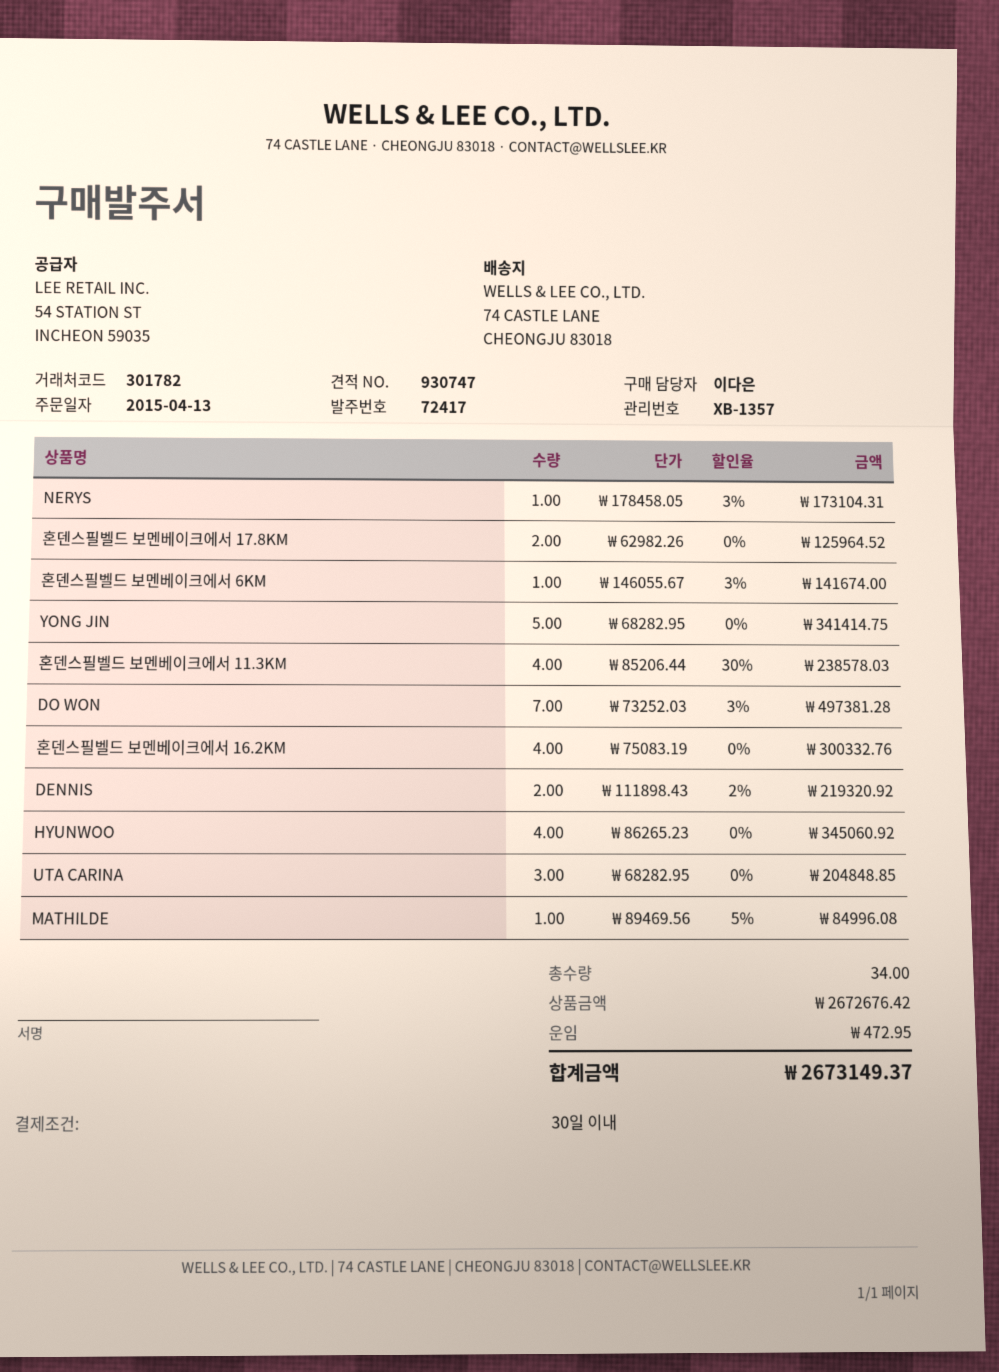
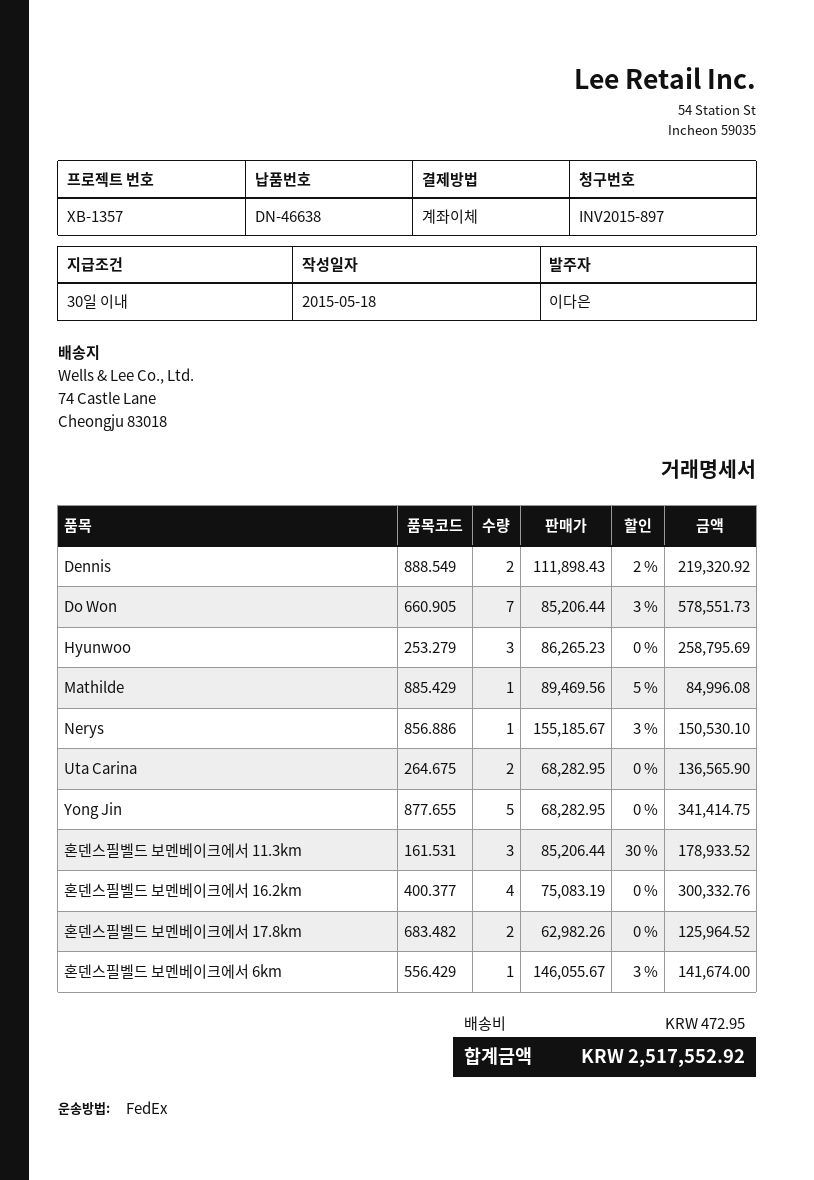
NERYS: 1 x 178458.05 - 3% = 173104.31 -> 1 x 155185.67 - 3% = 150530.10
혼덴스필벨드 보멘베이크에서 11.3KM: 4 x 85206.44 - 30% = 238578.03 -> 3 x 85206.44 - 30% = 178933.52
DO WON: 7 x 73252.03 - 3% = 497381.28 -> 7 x 85206.44 - 3% = 578551.73
HYUNWOO: 4 x 86265.23 = 345060.92 -> 3 x 86265.23 = 258795.69
UTA CARINA: 3 x 68282.95 = 204848.85 -> 2 x 68282.95 = 136565.90
total: 2673149.37 -> 2517552.92

